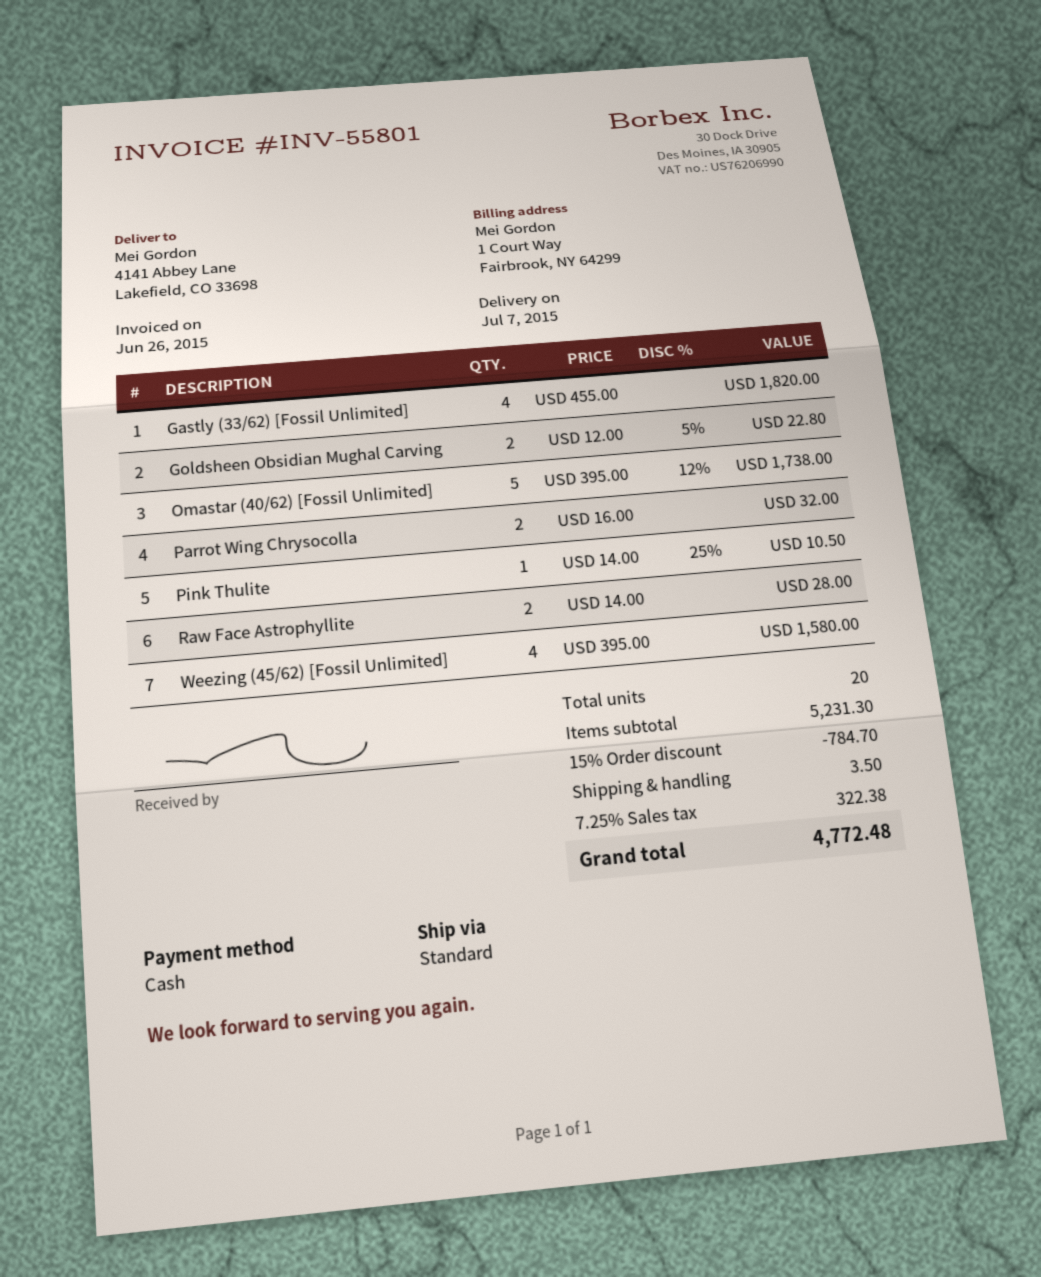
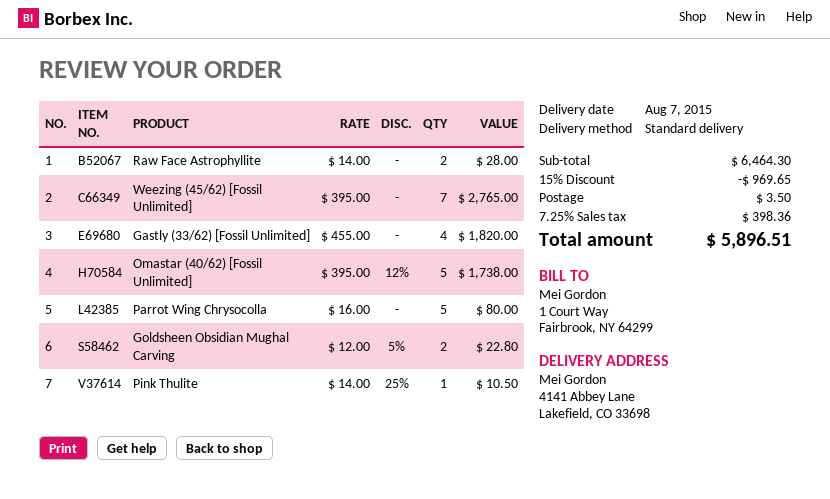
delivery date: 2015-07-07 -> 2015-08-07
Parrot Wing Chrysocolla: 2 x 16.00 = 32.00 -> 5 x 16.00 = 80.00
Weezing (45/62) [Fossil Unlimited]: 4 x 395.00 = 1580.00 -> 7 x 395.00 = 2765.00
subtotal: 5231.30 -> 6464.30
discount: 15% = 784.70 -> 15% = 969.65
tax: 7.25% = 322.38 -> 7.25% = 398.36
total: 4772.48 -> 5896.51

